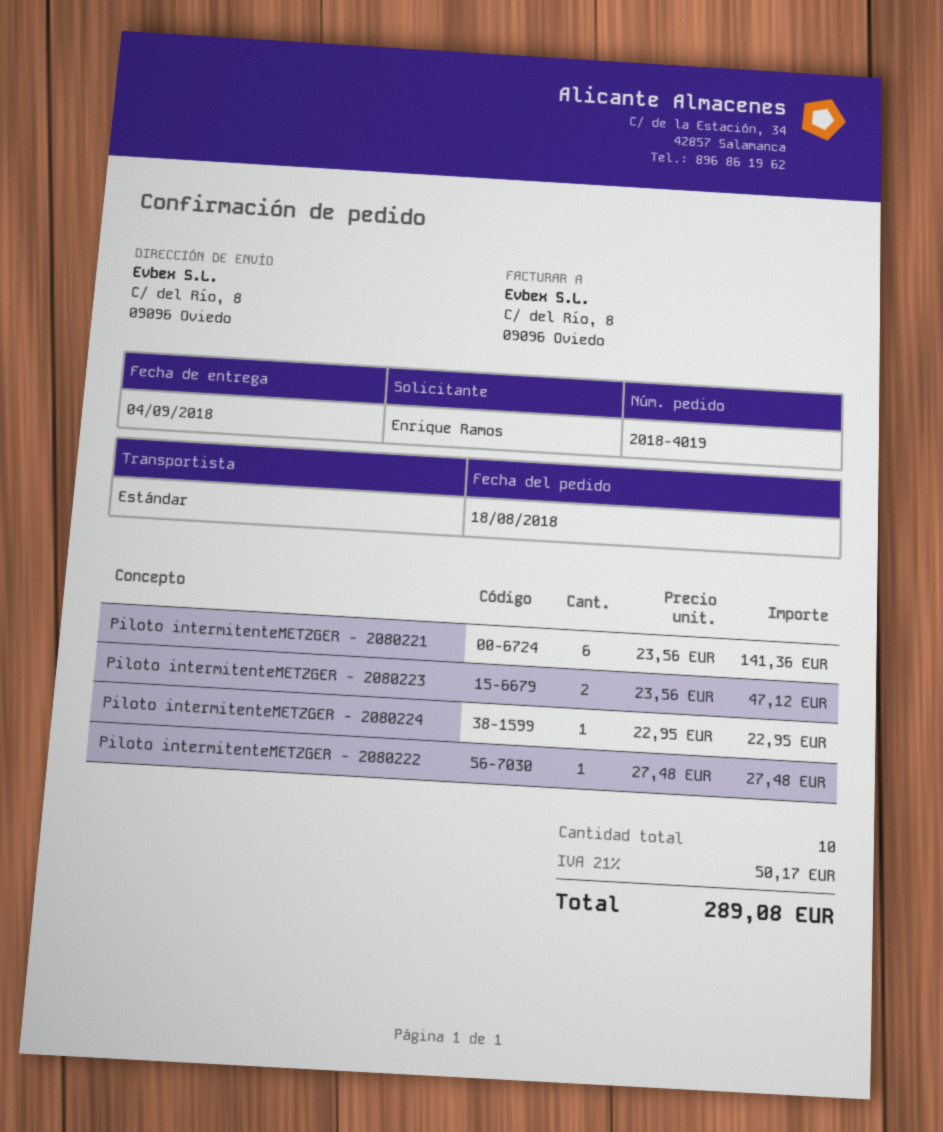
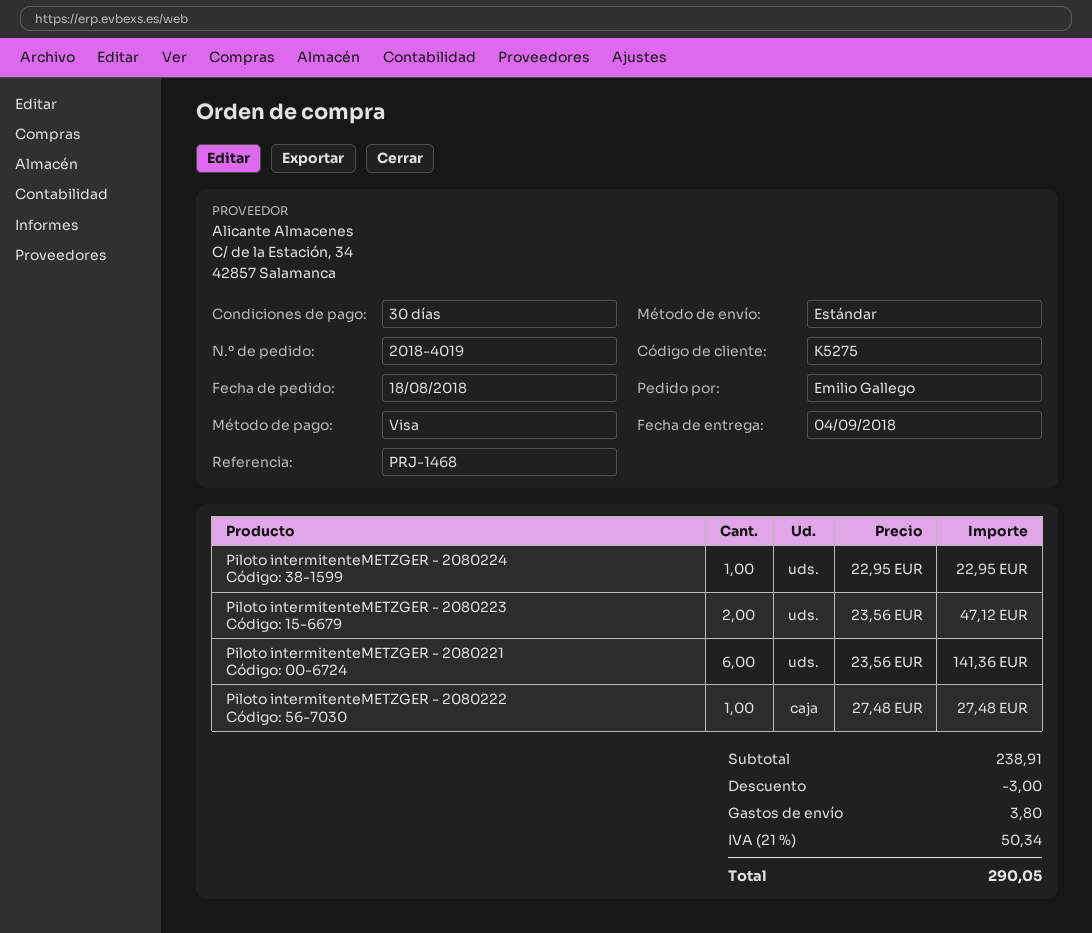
ordered by: Enrique Ramos -> Emilio Gallego
discount: none -> 3.00
shipping: none -> 3.80
tax: 21% = 50.17 -> 21% = 50.34
total: 289.08 -> 290.05

